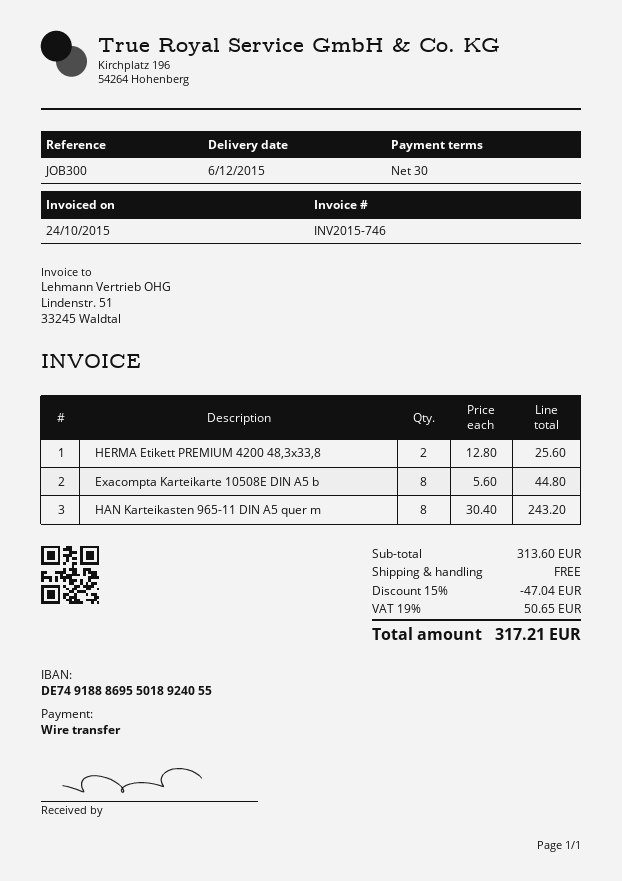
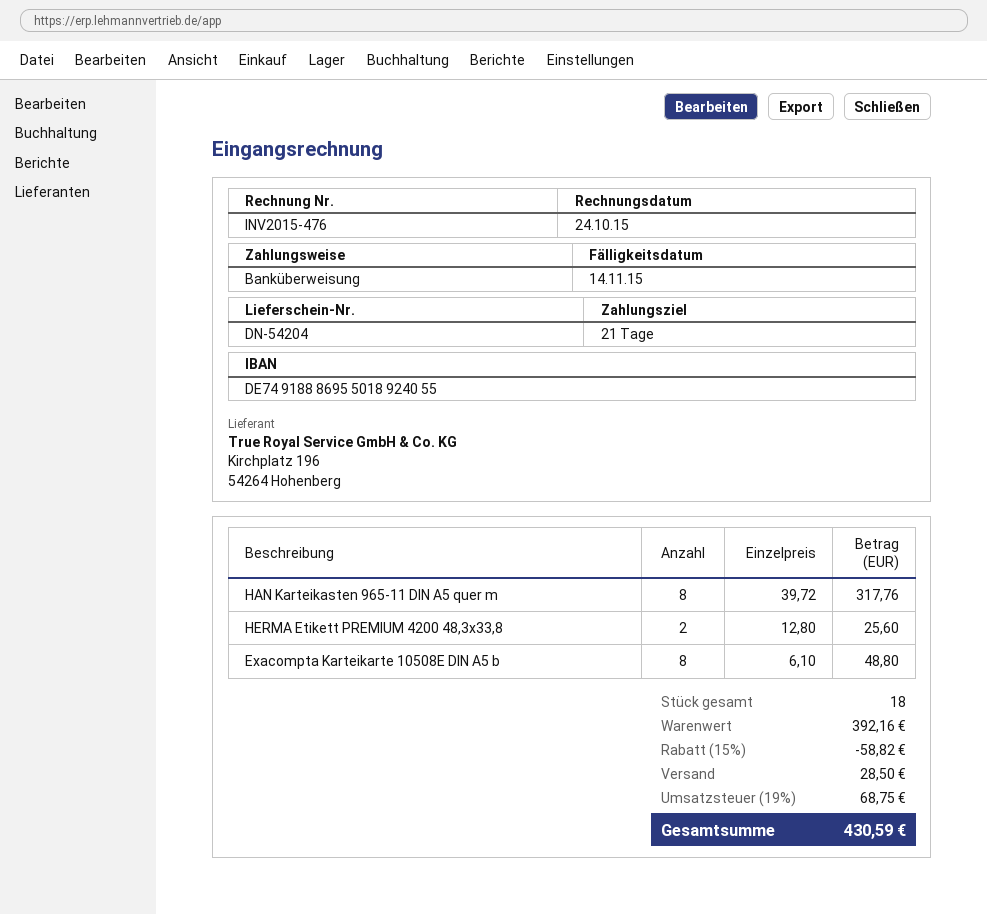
invoice number: INV2015-746 -> INV2015-476
payment terms: 30 days -> 21 days
Exacompta Karteikarte 10508E DIN A5 b: 8 x 5.60 = 44.80 -> 8 x 6.10 = 48.80
HAN Karteikasten 965-11 DIN A5 quer m: 8 x 30.40 = 243.20 -> 8 x 39.72 = 317.76
subtotal: 313.60 -> 392.16
discount: 15% = 47.04 -> 15% = 58.82
shipping: 0.00 -> 28.50
tax: 19% = 50.65 -> 19% = 68.75
total: 317.21 -> 430.59

